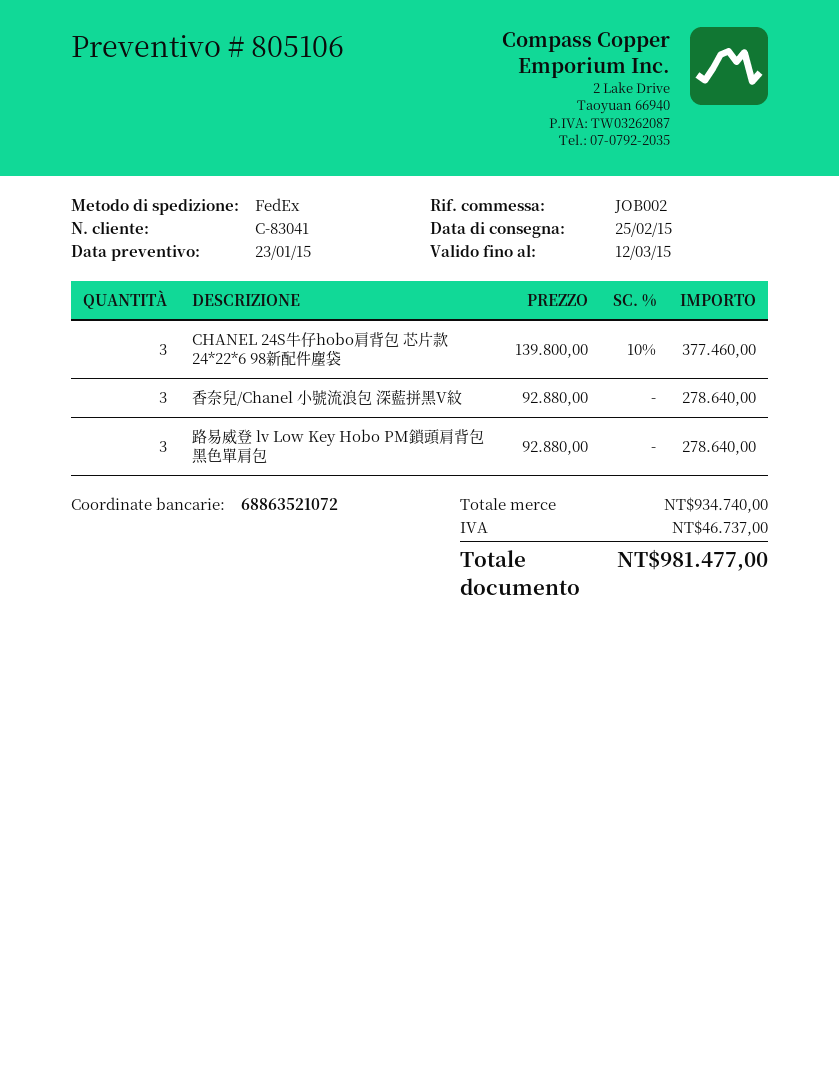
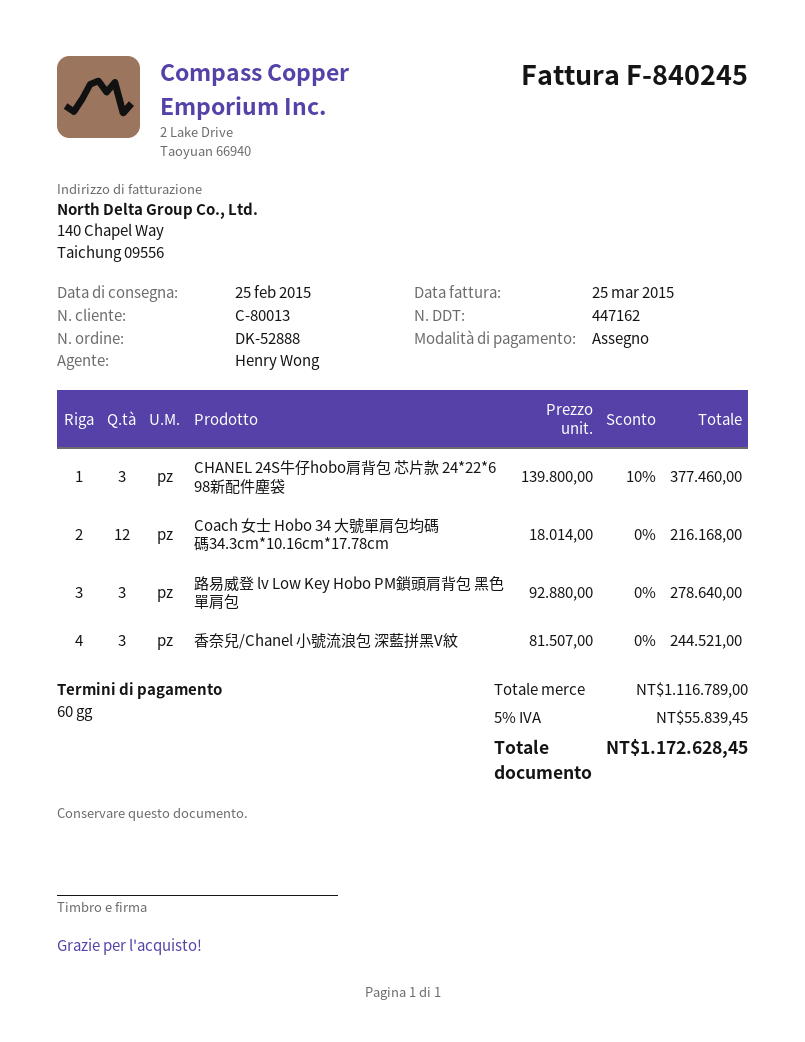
customer number: C-83041 -> C-80013
香奈兒/Chanel 小號流浪包 深藍拼黑V紋: 3 x 92880.00 = 278640.00 -> 3 x 81507.00 = 244521.00
Coach 女士 Hobo 34 大號單肩包均碼碼34.3cm*10.16cm*17.78cm: none -> 12 x 18014.00 = 216168.00
subtotal: 934740.00 -> 1116789.00
tax: 46737.00 -> 55839.45
total: 981477.00 -> 1172628.45

